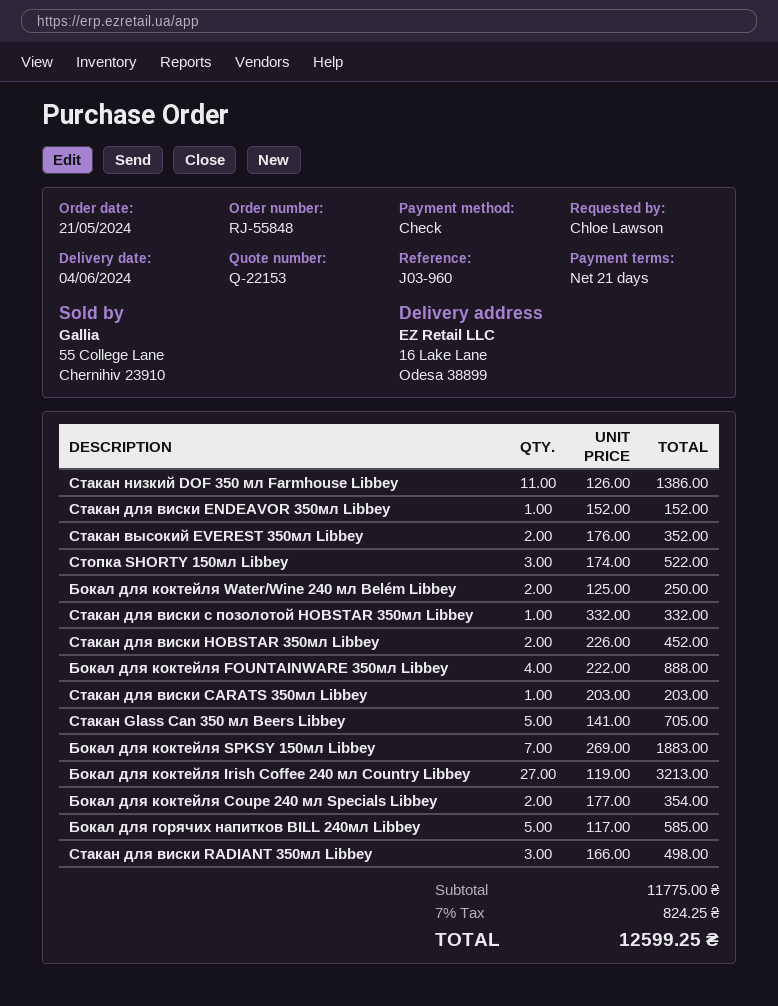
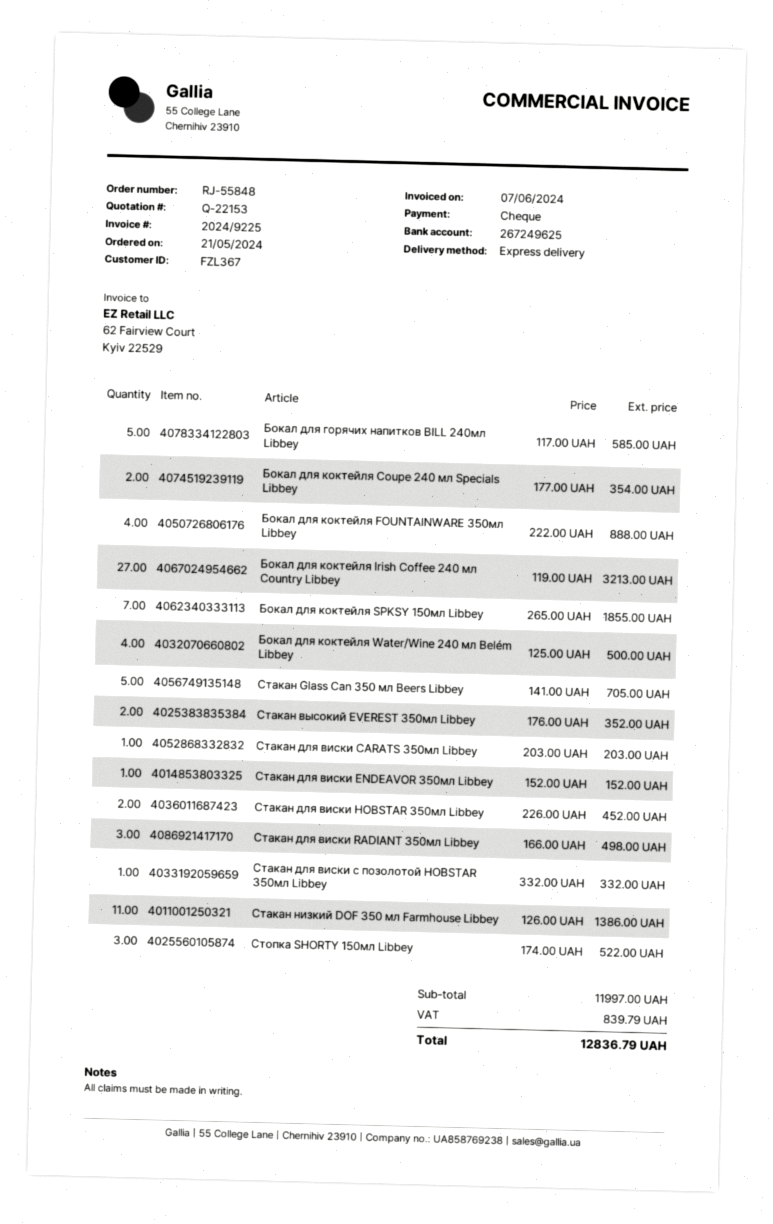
Бокал для коктейля Water/Wine 240 мл Belém Libbey: 2 x 125.00 = 250.00 -> 4 x 125.00 = 500.00
Бокал для коктейля SPKSY 150мл Libbey: 7 x 269.00 = 1883.00 -> 7 x 265.00 = 1855.00
subtotal: 11775.00 -> 11997.00
tax: 824.25 -> 839.79
total: 12599.25 -> 12836.79

